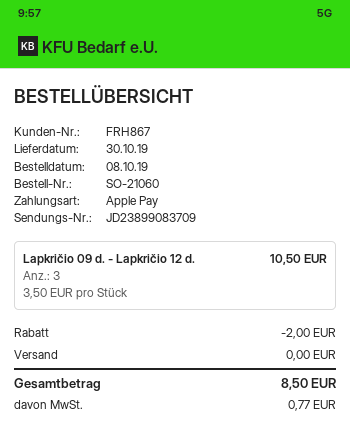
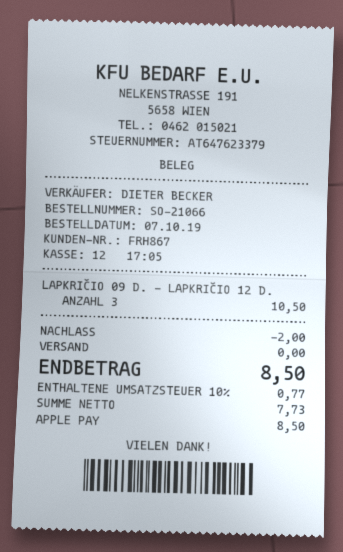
order number: SO-21060 -> SO-21066
order date: 2019-10-08 -> 2019-10-07

